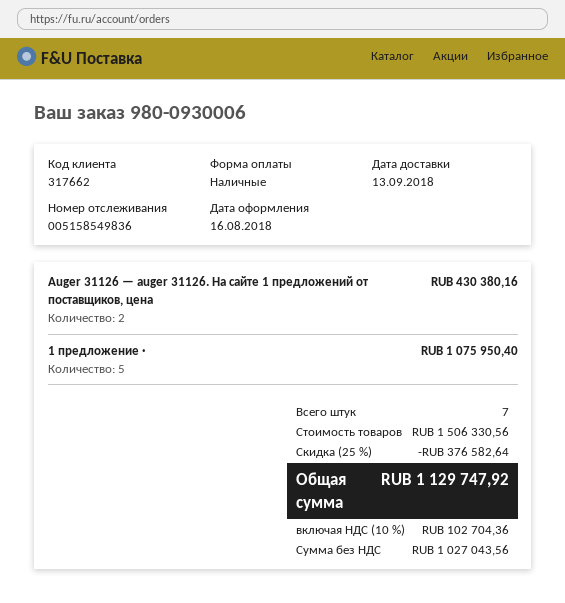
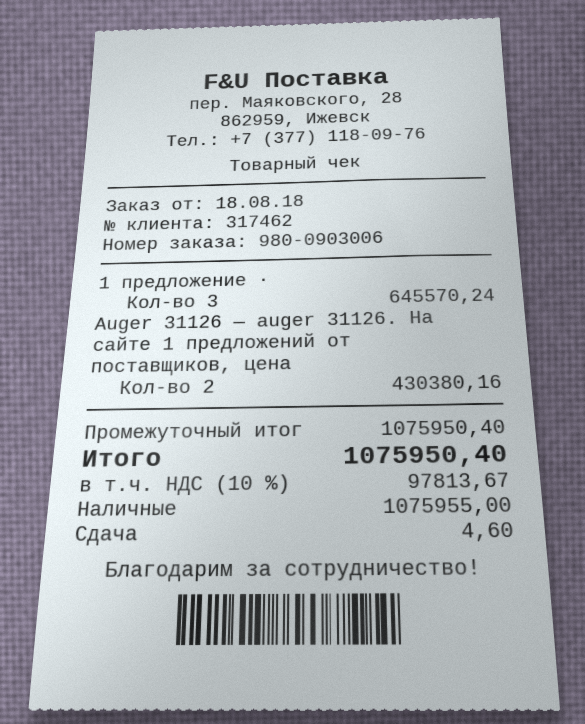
order number: 980-0930006 -> 980-0903006
order date: 2018-08-16 -> 2018-08-18
customer number: 317662 -> 317462
1 предложение ·: 5 for 1075950.40 -> 3 for 645570.24
subtotal: 1506330.56 -> 1075950.40
discount: 25% = 376582.64 -> none
tax: 10% = 102704.36 -> 10% = 97813.67
total: 1129747.92 -> 1075950.40

